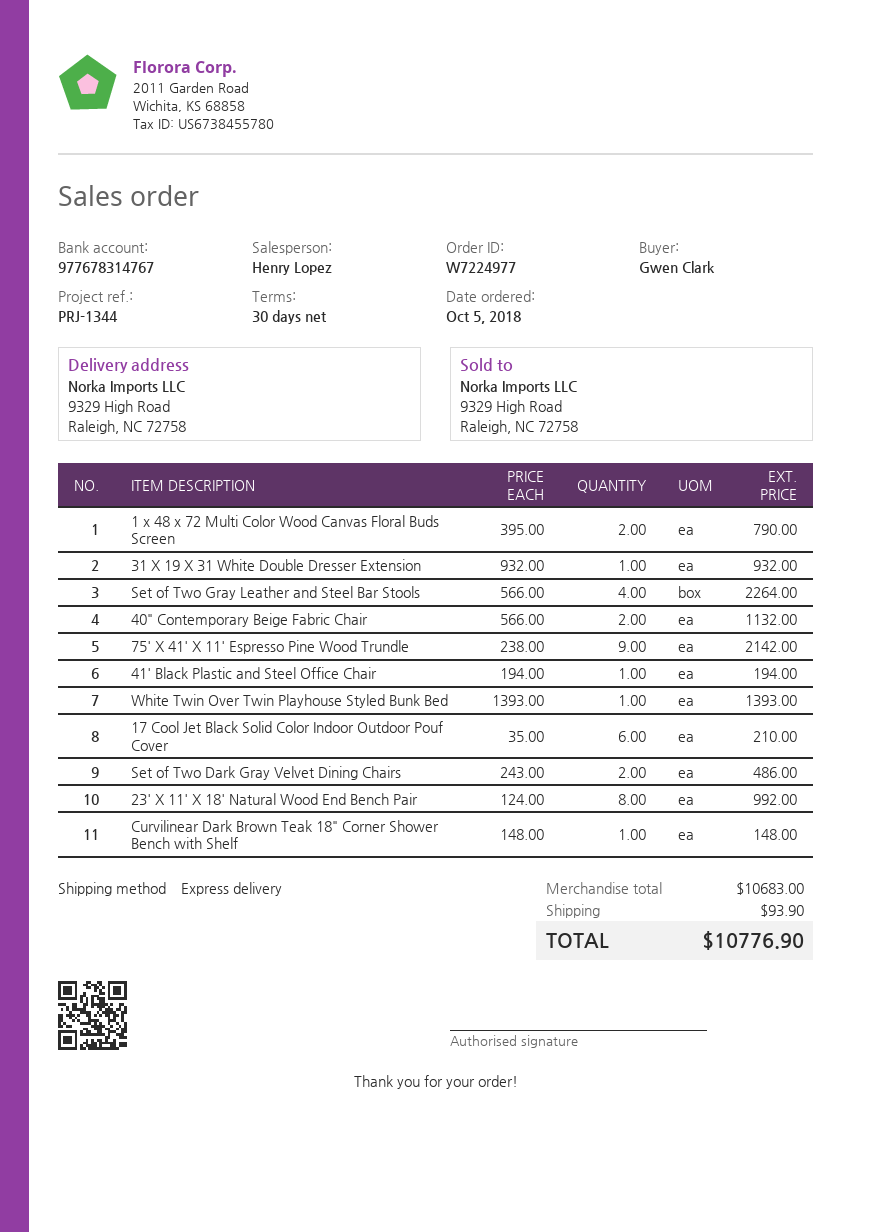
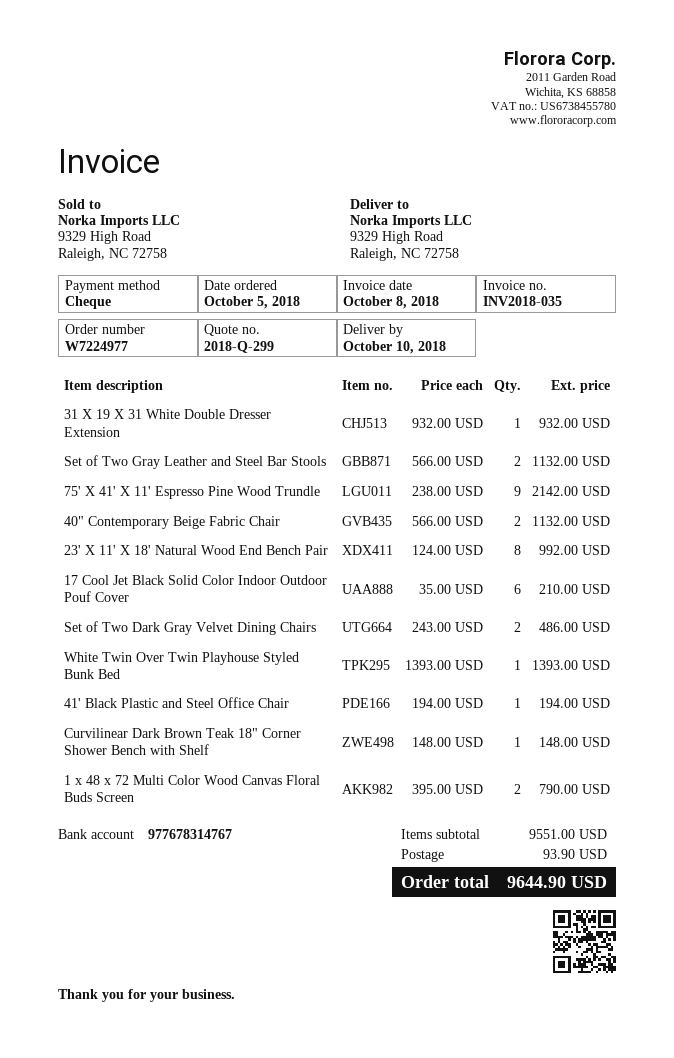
Set of Two Gray Leather and Steel Bar Stools: 4 x 566.00 = 2264.00 -> 2 x 566.00 = 1132.00
subtotal: 10683.00 -> 9551.00
total: 10776.90 -> 9644.90

